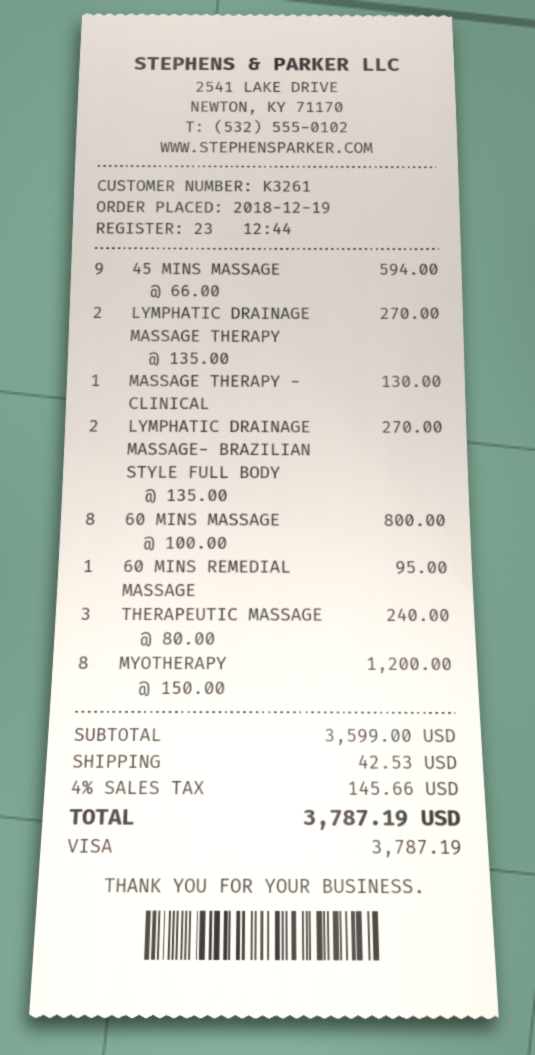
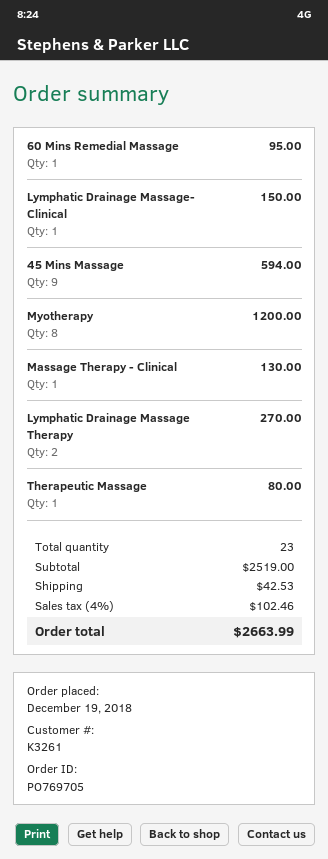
LYMPHATIC DRAINAGE MASSAGE- BRAZILIAN STYLE FULL BODY: 2 for 270.00 -> none
60 MINS MASSAGE: 8 for 800.00 -> none
THERAPEUTIC MASSAGE: 3 for 240.00 -> 1 for 80.00
Lymphatic Drainage Massage- Clinical: none -> 1 for 150.00
subtotal: 3599.00 -> 2519.00
tax: 4% = 145.66 -> 4% = 102.46
total: 3787.19 -> 2663.99

